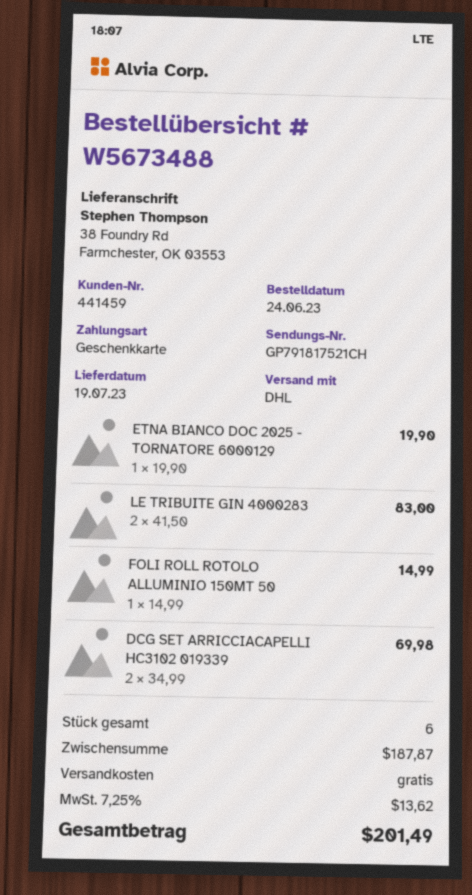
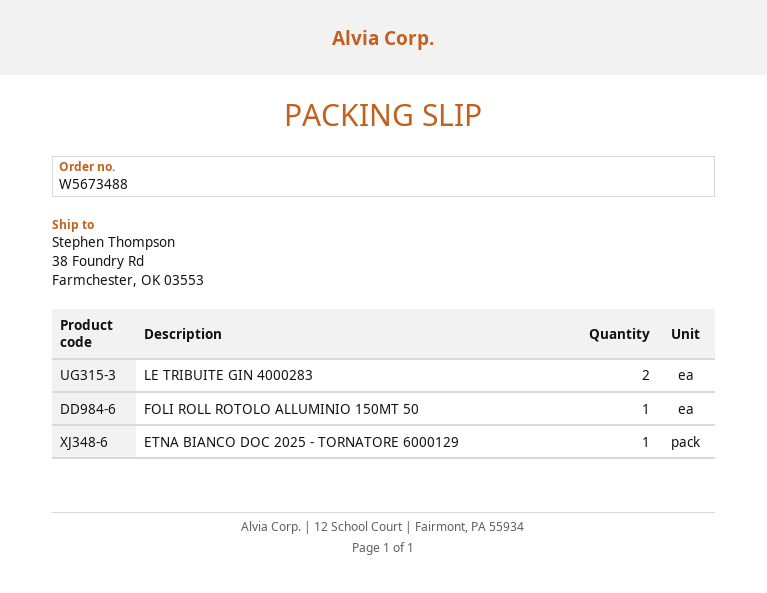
DCG SET ARRICCIACAPELLI HC3102 019339: 2 -> none

